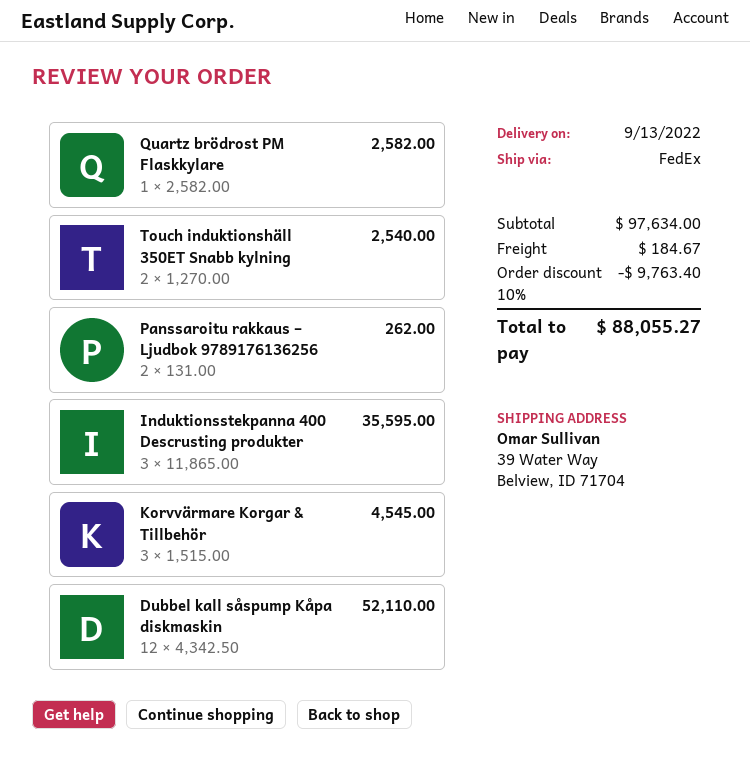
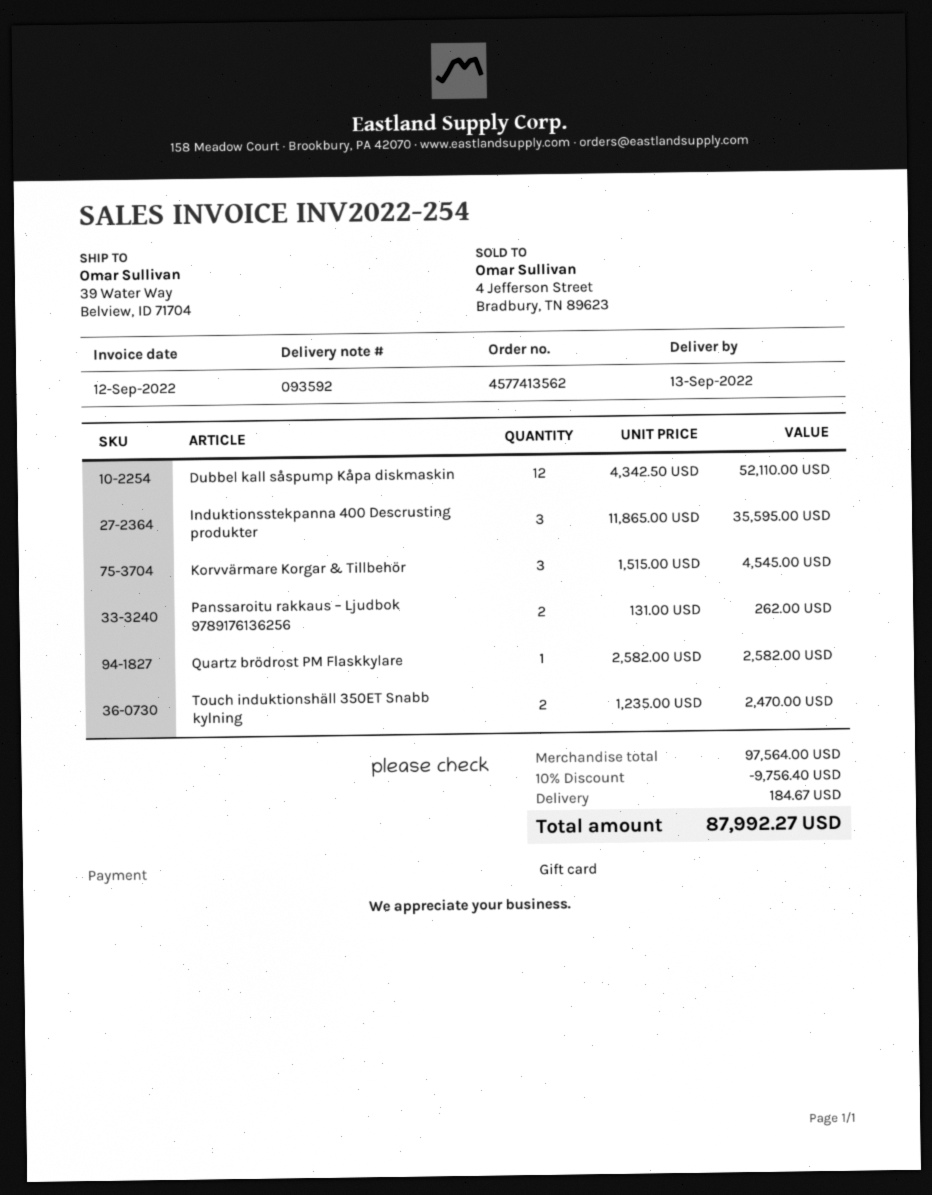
Touch induktionshäll 350ET Snabb kylning: 2 x 1270.00 = 2540.00 -> 2 x 1235.00 = 2470.00
subtotal: 97634.00 -> 97564.00
discount: 10% = 9763.40 -> 10% = 9756.40
total: 88055.27 -> 87992.27

